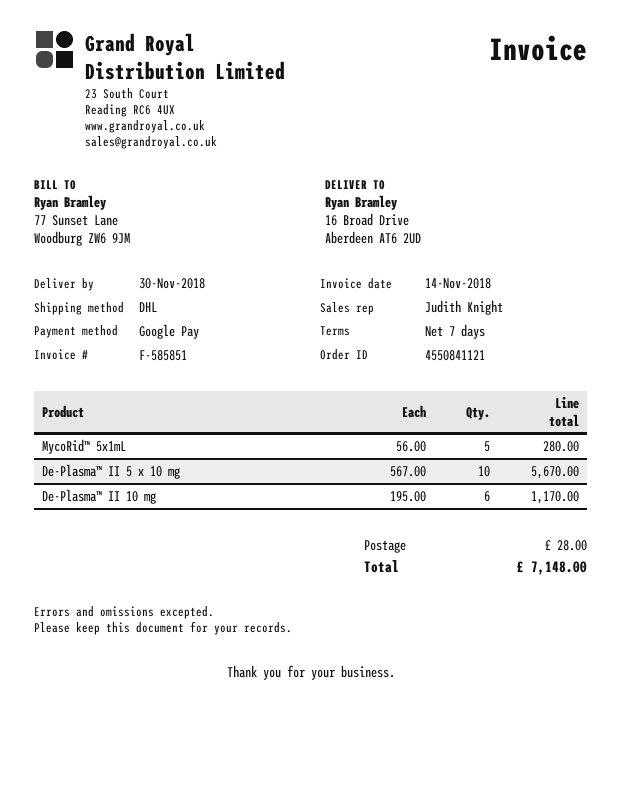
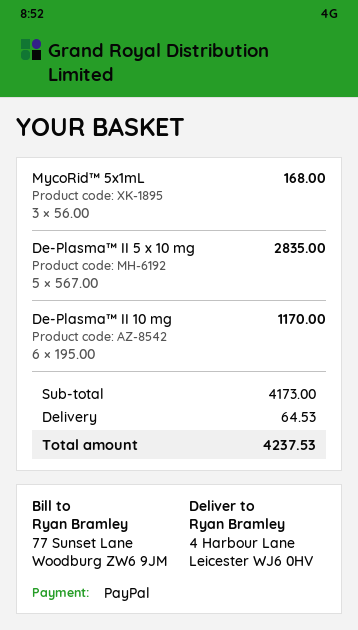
payment method: Google Pay -> PayPal
ship to: 16 Broad Drive, Aberdeen AT6 2UD -> 4 Harbour Lane, Leicester WJ6 0HV
MycoRid™ 5x1mL: 5 x 56.00 = 280.00 -> 3 x 56.00 = 168.00
De-Plasma™ II 5 x 10 mg: 10 x 567.00 = 5670.00 -> 5 x 567.00 = 2835.00
shipping: 28.00 -> 64.53
total: 7148.00 -> 4237.53

